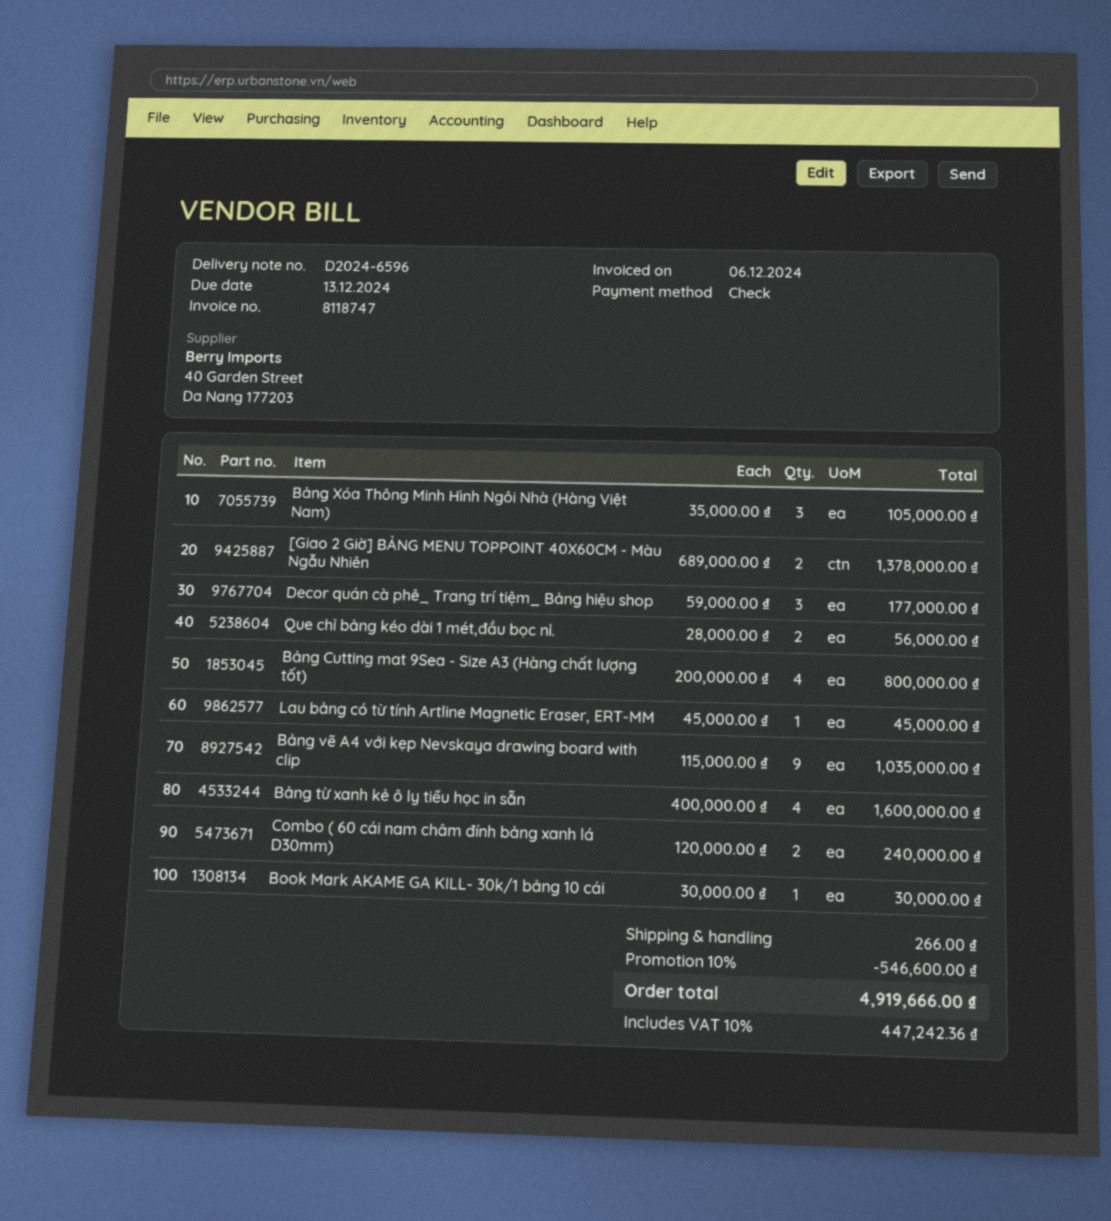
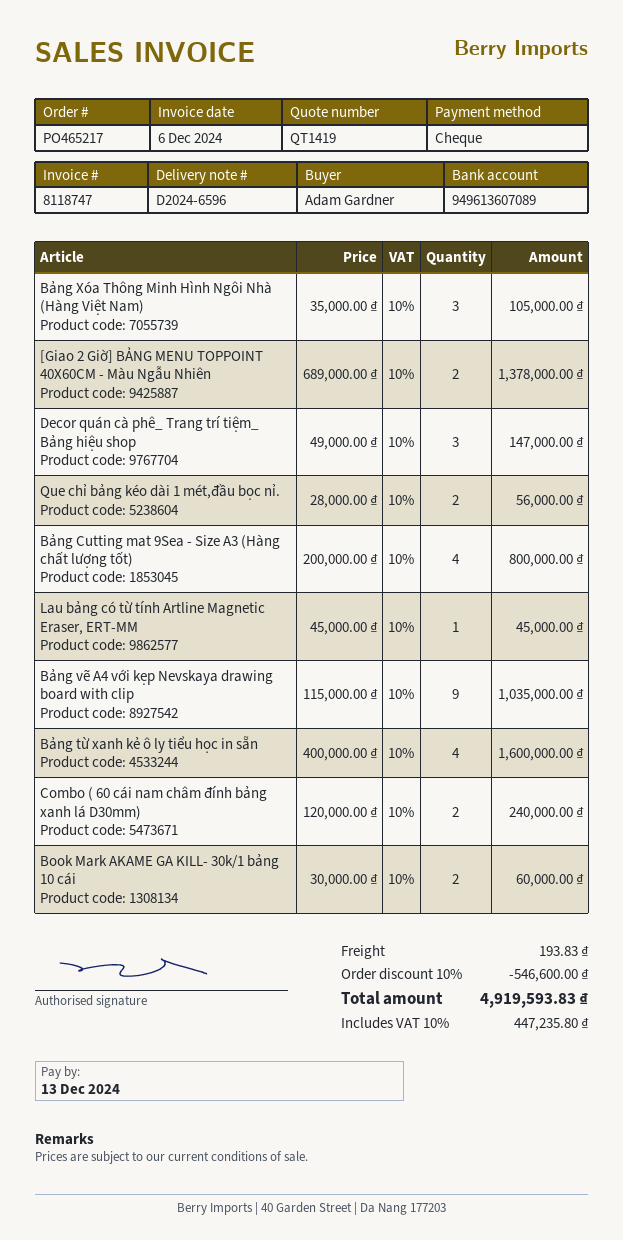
Decor quán cà phê_ Trang trí tiệm_ Bảng hiệu shop: 3 x 59000.00 = 177000.00 -> 3 x 49000.00 = 147000.00
Book Mark AKAME GA KILL- 30k/1 bảng 10 cái: 1 x 30000.00 = 30000.00 -> 2 x 30000.00 = 60000.00
shipping: 266.00 -> 193.83
tax: 10% = 447242.36 -> 10% = 447235.80
total: 4919666.00 -> 4919593.83

